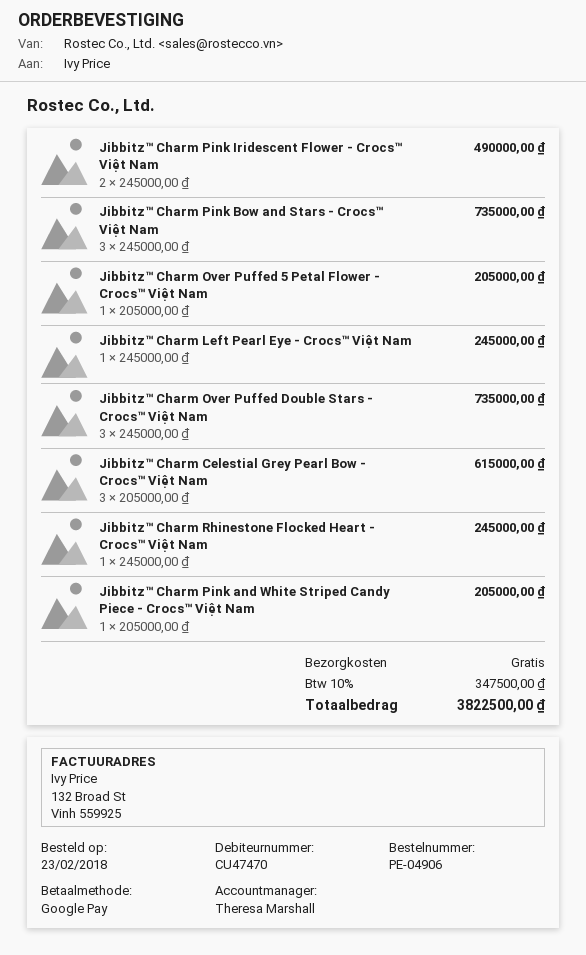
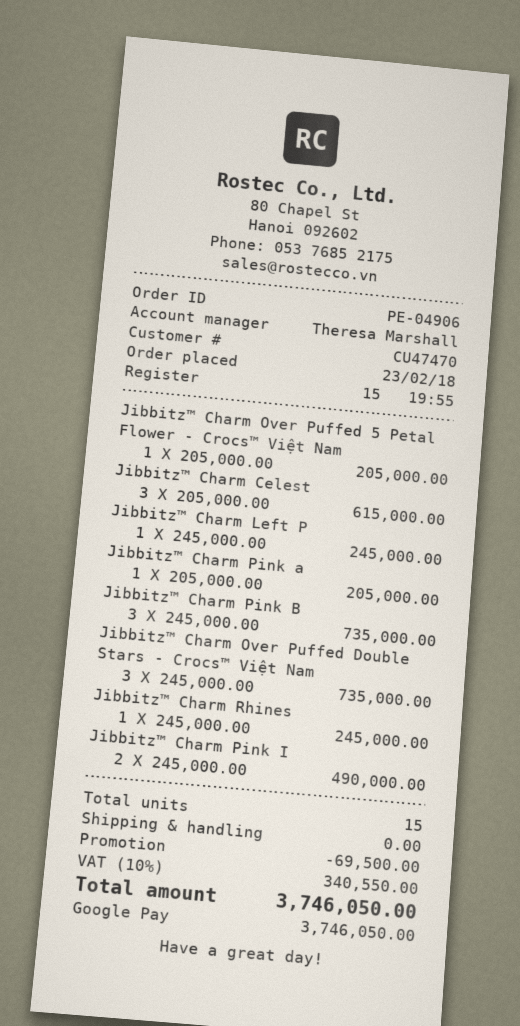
discount: none -> 69500.00
tax: 10% = 347500.00 -> 10% = 340550.00
total: 3822500.00 -> 3746050.00

